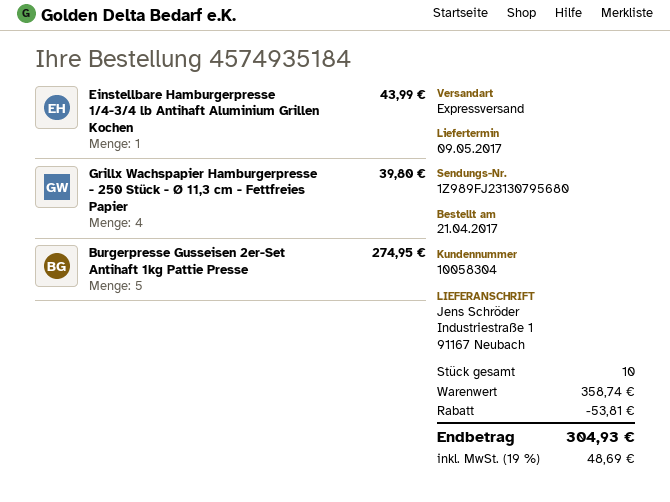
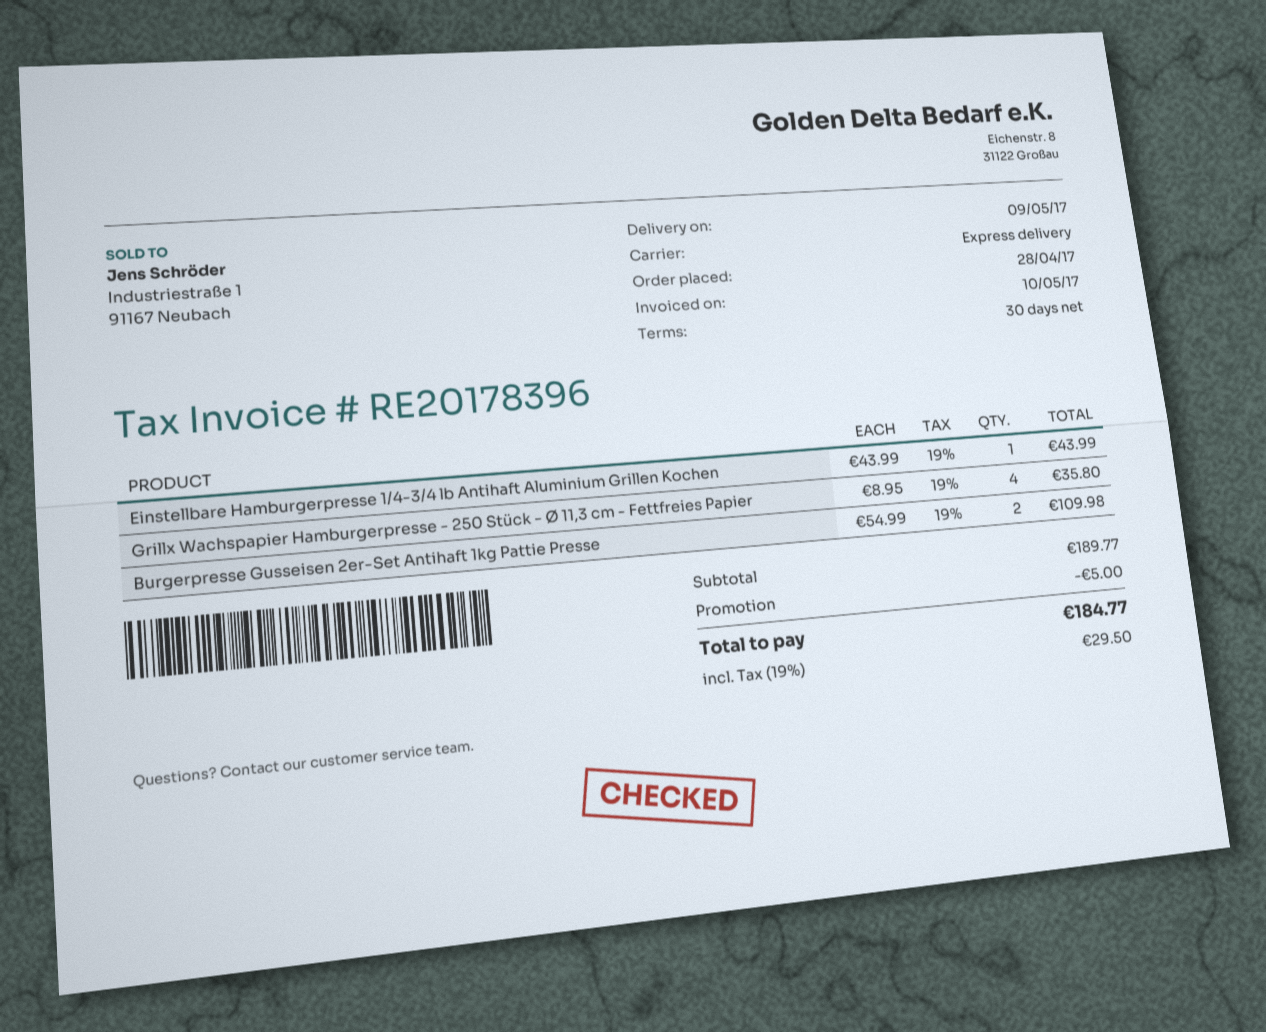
order date: 2017-04-21 -> 2017-04-28
Grillx Wachspapier Hamburgerpresse - 250 Stück - Ø 11,3 cm - Fettfreies Papier: 4 for 39.80 -> 4 for 35.80
Burgerpresse Gusseisen 2er-Set Antihaft 1kg Pattie Presse: 5 for 274.95 -> 2 for 109.98
subtotal: 358.74 -> 189.77
discount: 53.81 -> 5.00
tax: 19% = 48.69 -> 19% = 29.50
total: 304.93 -> 184.77

